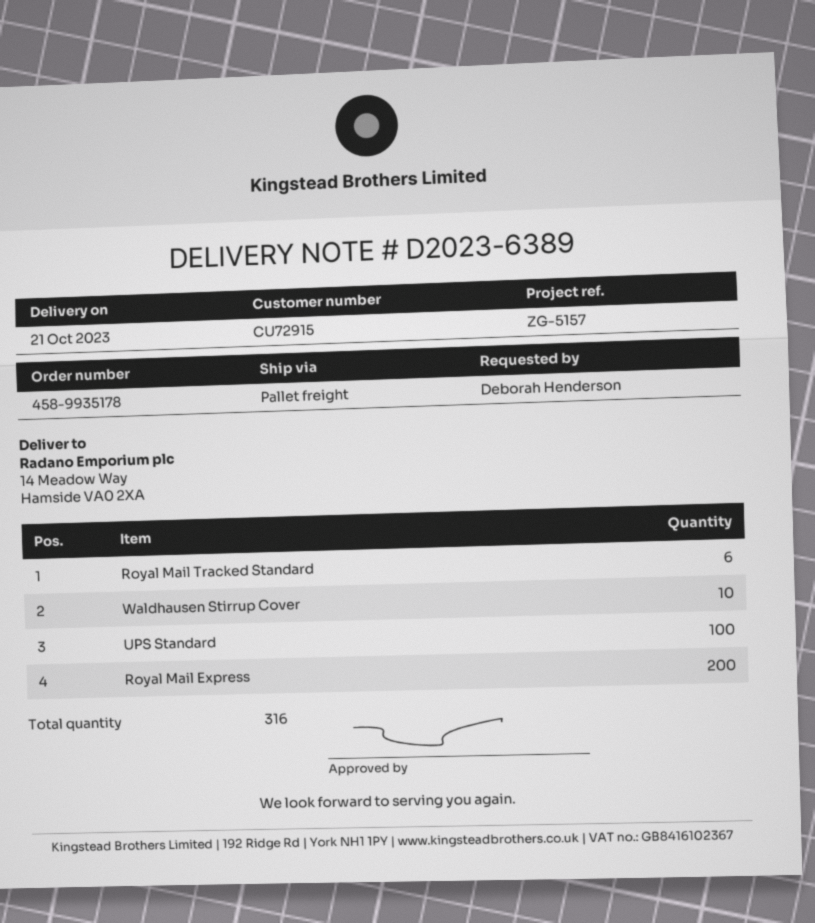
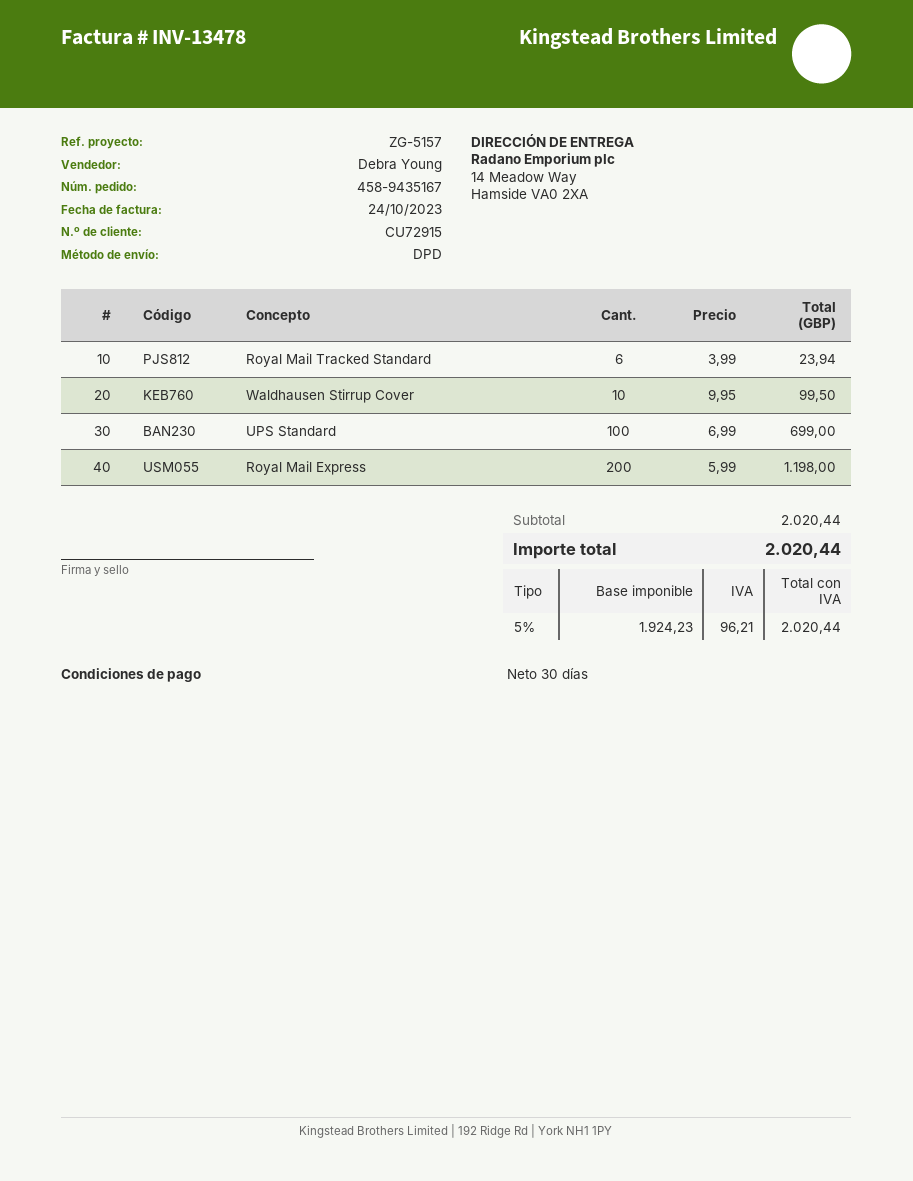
order number: 458-9935178 -> 458-9435167
shipping method: pallet freight -> DPD

